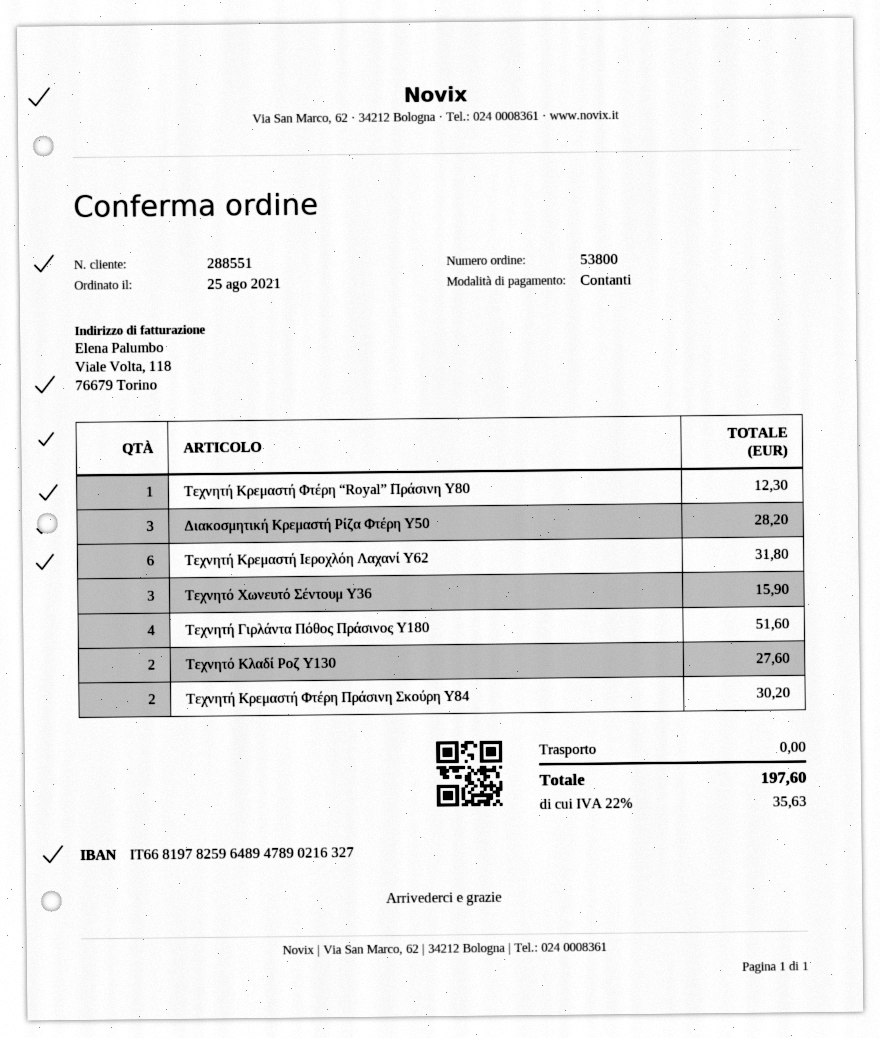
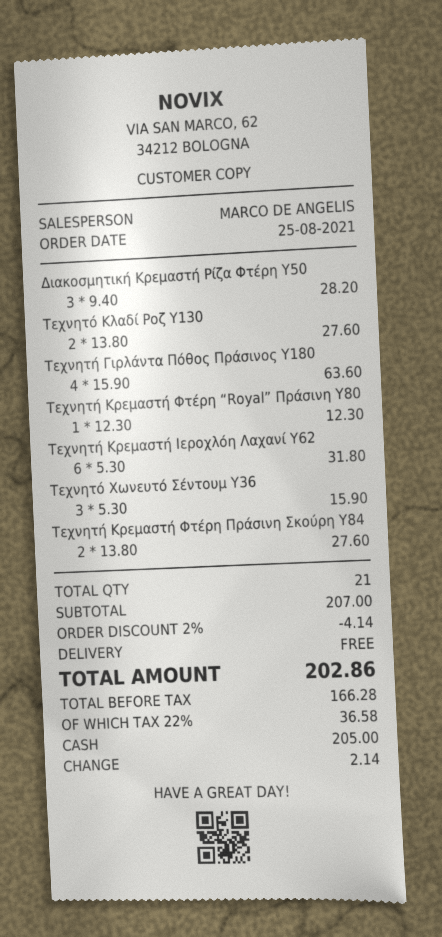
Τεχνητή Γιρλάντα Πόθος Πράσινος Υ180: 4 for 51.60 -> 4 for 63.60
Τεχνητή Κρεμαστή Φτέρη Πράσινη Σκούρη Υ84: 2 for 30.20 -> 2 for 27.60
discount: none -> 2% = 4.14
tax: 22% = 35.63 -> 22% = 36.58
total: 197.60 -> 202.86

